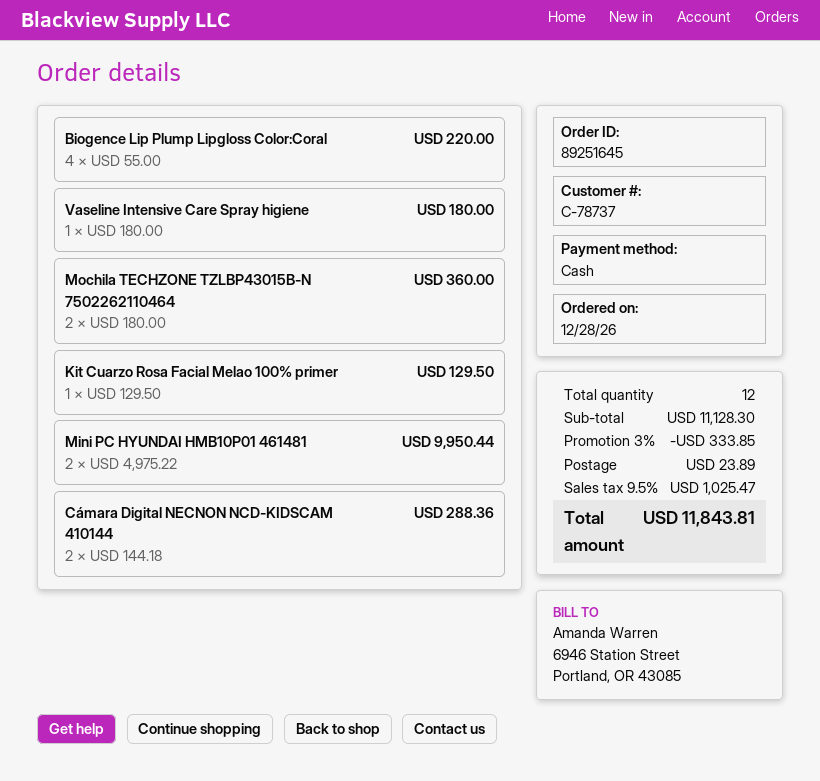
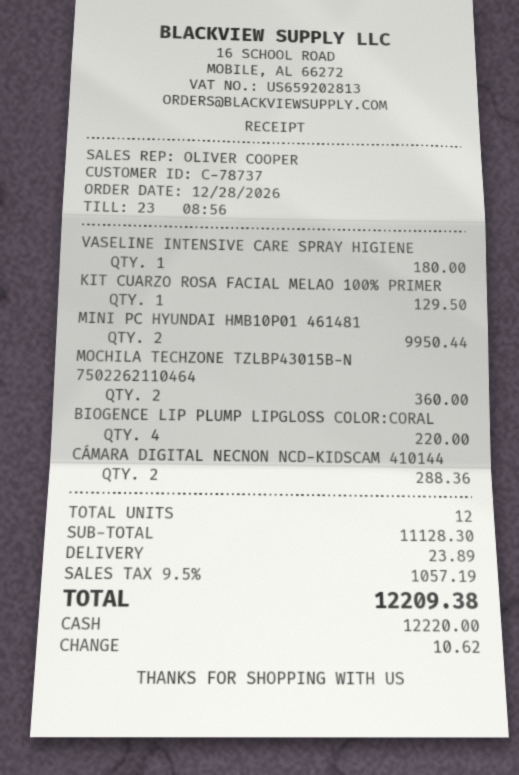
discount: 3% = 333.85 -> none
tax: 9.5% = 1025.47 -> 9.5% = 1057.19
total: 11843.81 -> 12209.38

